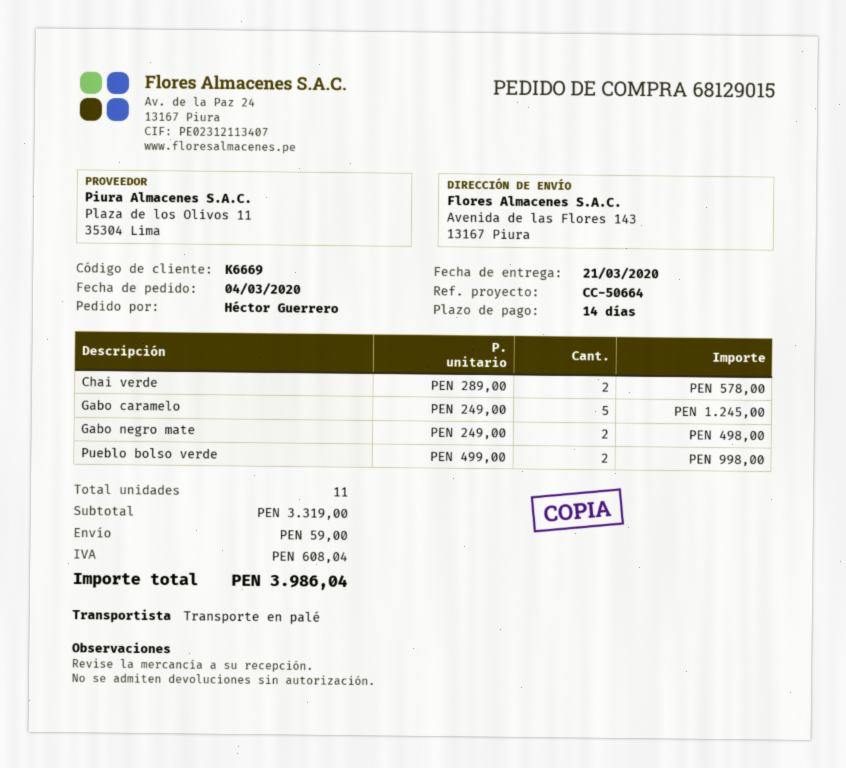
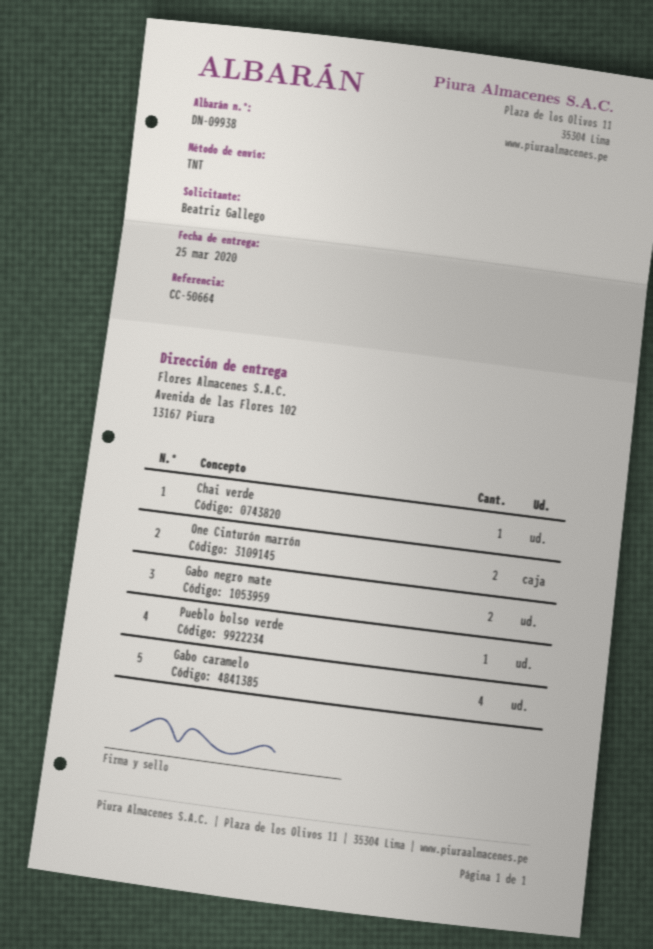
delivery date: 2020-03-21 -> 2020-03-25
ordered by: Héctor Guerrero -> Beatriz Gallego
shipping method: pallet freight -> TNT
ship to: Avenida de las Flores 143, 13167 Piura -> Avenida de las Flores 102, 13167 Piura
Chai verde: 2 -> 1
Gabo caramelo: 5 -> 4
Pueblo bolso verde: 2 -> 1
One Cinturón marrón: none -> 2

